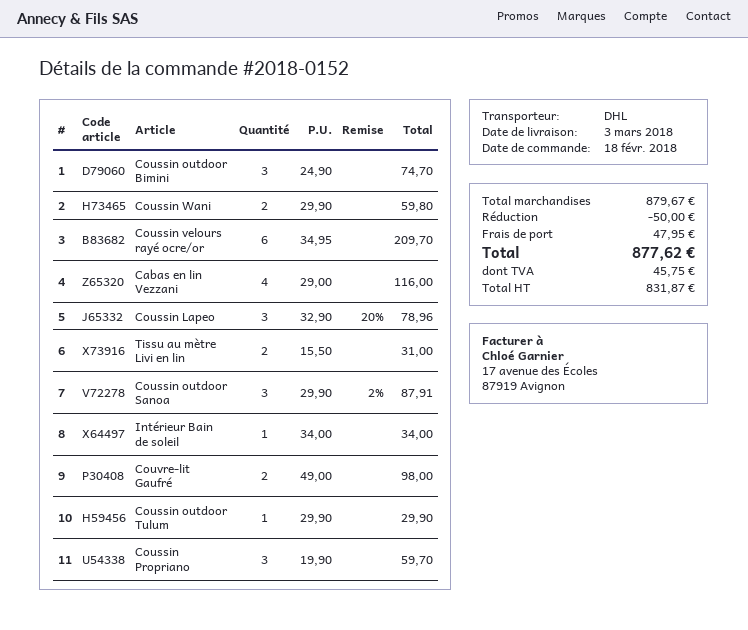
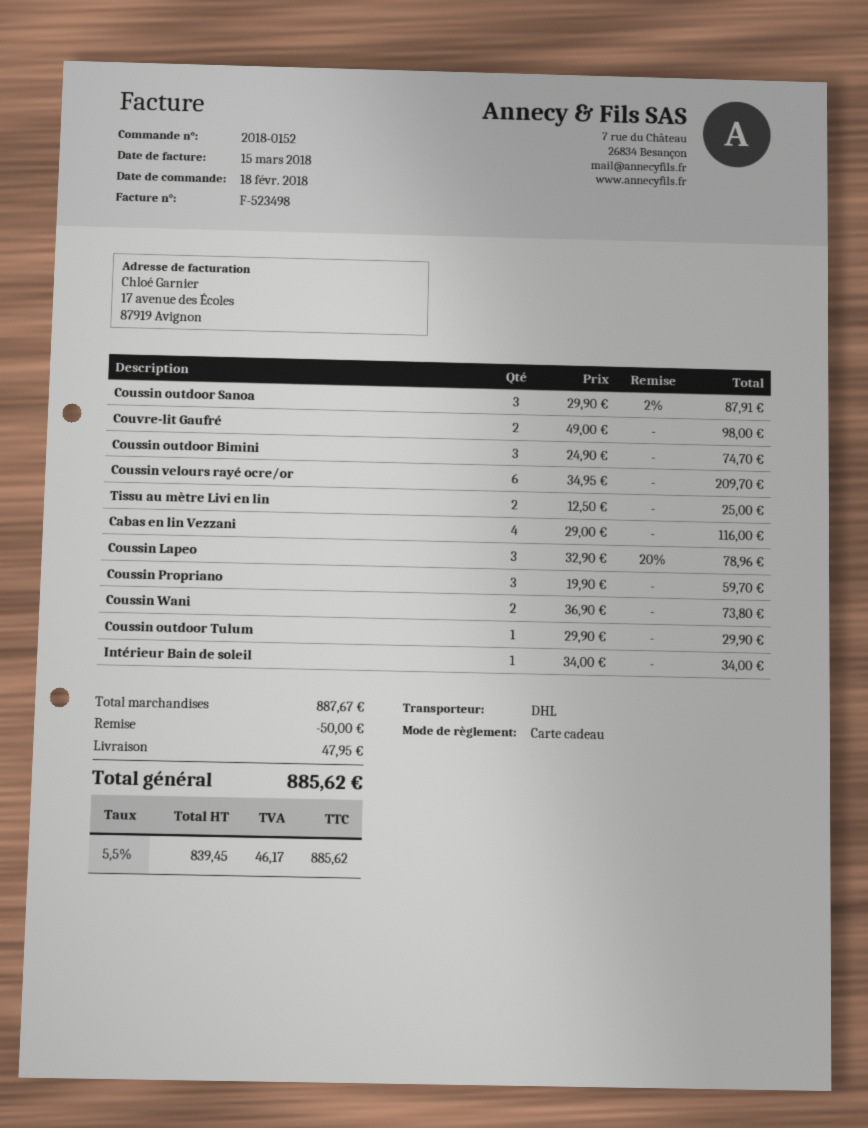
Coussin Wani: 2 x 29.90 = 59.80 -> 2 x 36.90 = 73.80
Tissu au mètre Livi en lin: 2 x 15.50 = 31.00 -> 2 x 12.50 = 25.00
subtotal: 879.67 -> 887.67
net: 831.87 -> 839.45
tax: 45.75 -> 46.17
total: 877.62 -> 885.62

